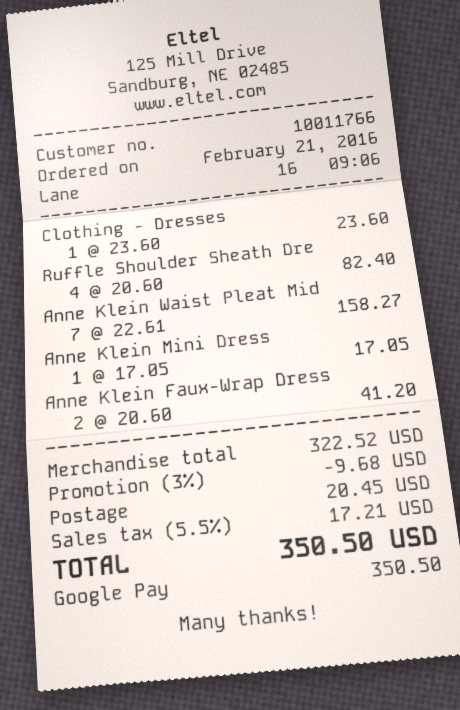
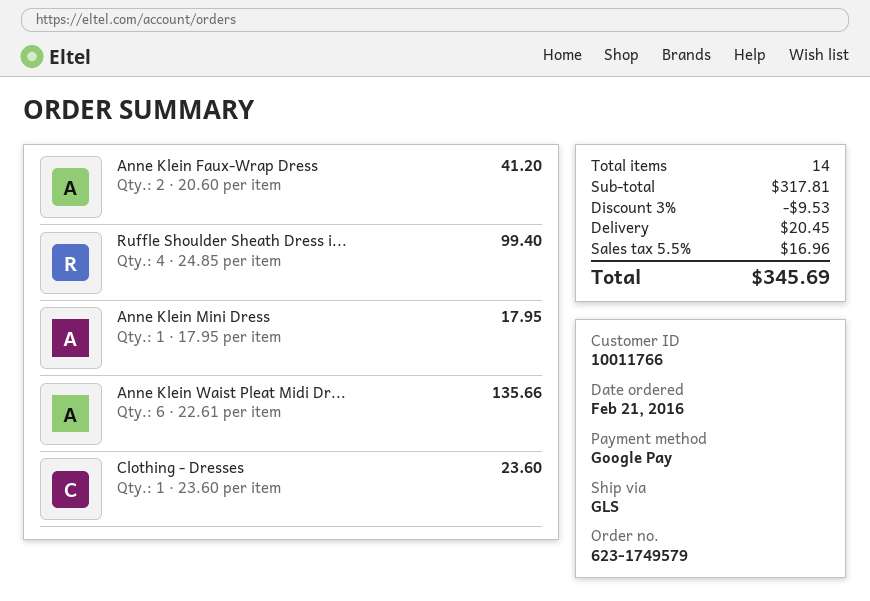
Ruffle Shoulder Sheath Dre: 4 x 20.60 = 82.40 -> 4 x 24.85 = 99.40
Anne Klein Waist Pleat Mid: 7 x 22.61 = 158.27 -> 6 x 22.61 = 135.66
Anne Klein Mini Dress: 1 x 17.05 = 17.05 -> 1 x 17.95 = 17.95
subtotal: 322.52 -> 317.81
discount: 3% = 9.68 -> 3% = 9.53
tax: 5.5% = 17.21 -> 5.5% = 16.96
total: 350.50 -> 345.69

